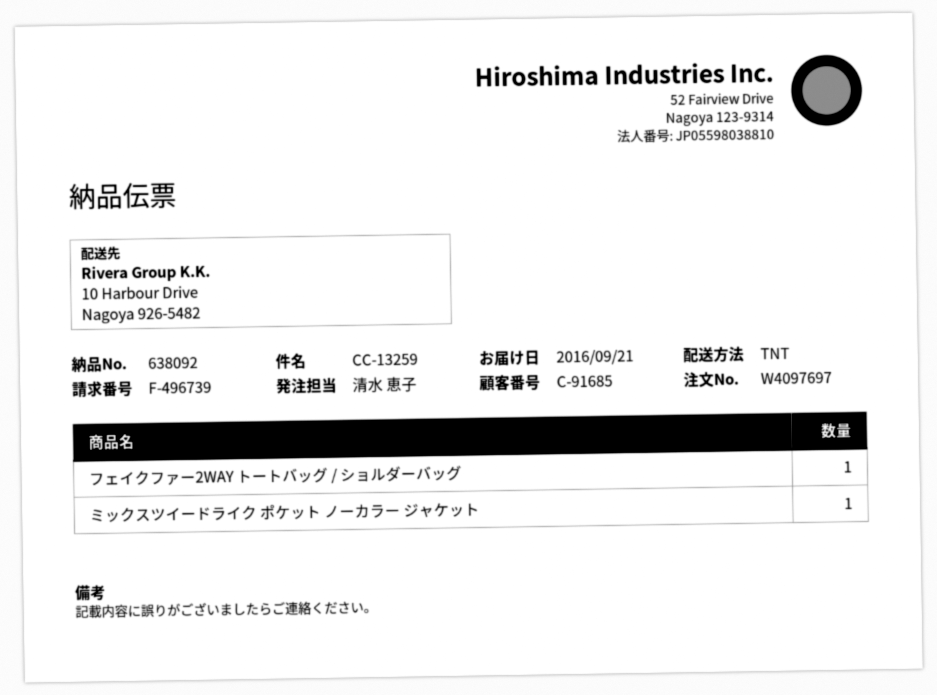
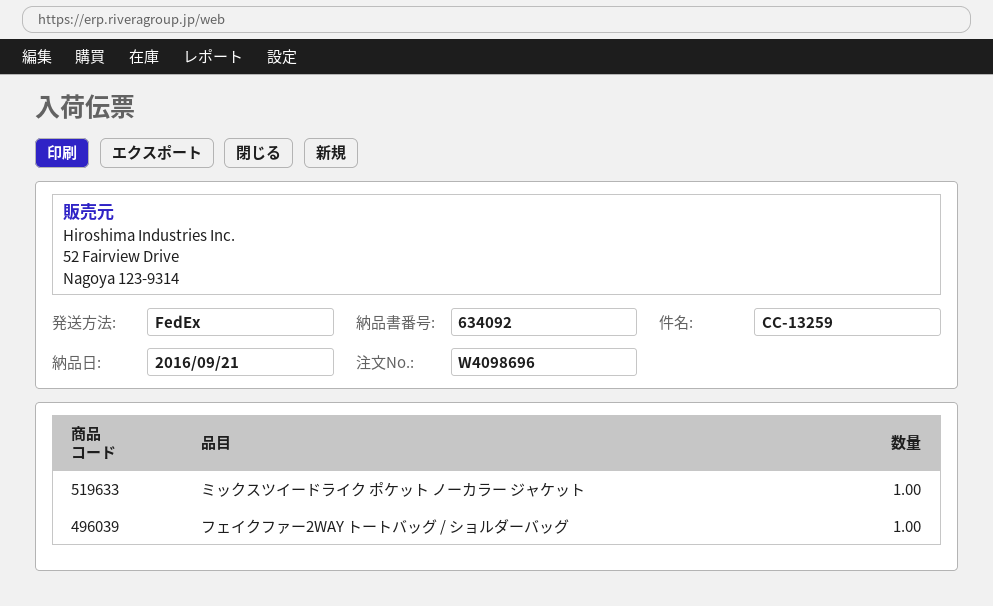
order number: W4097697 -> W4098696
delivery note number: 638092 -> 634092
shipping method: TNT -> FedEx

